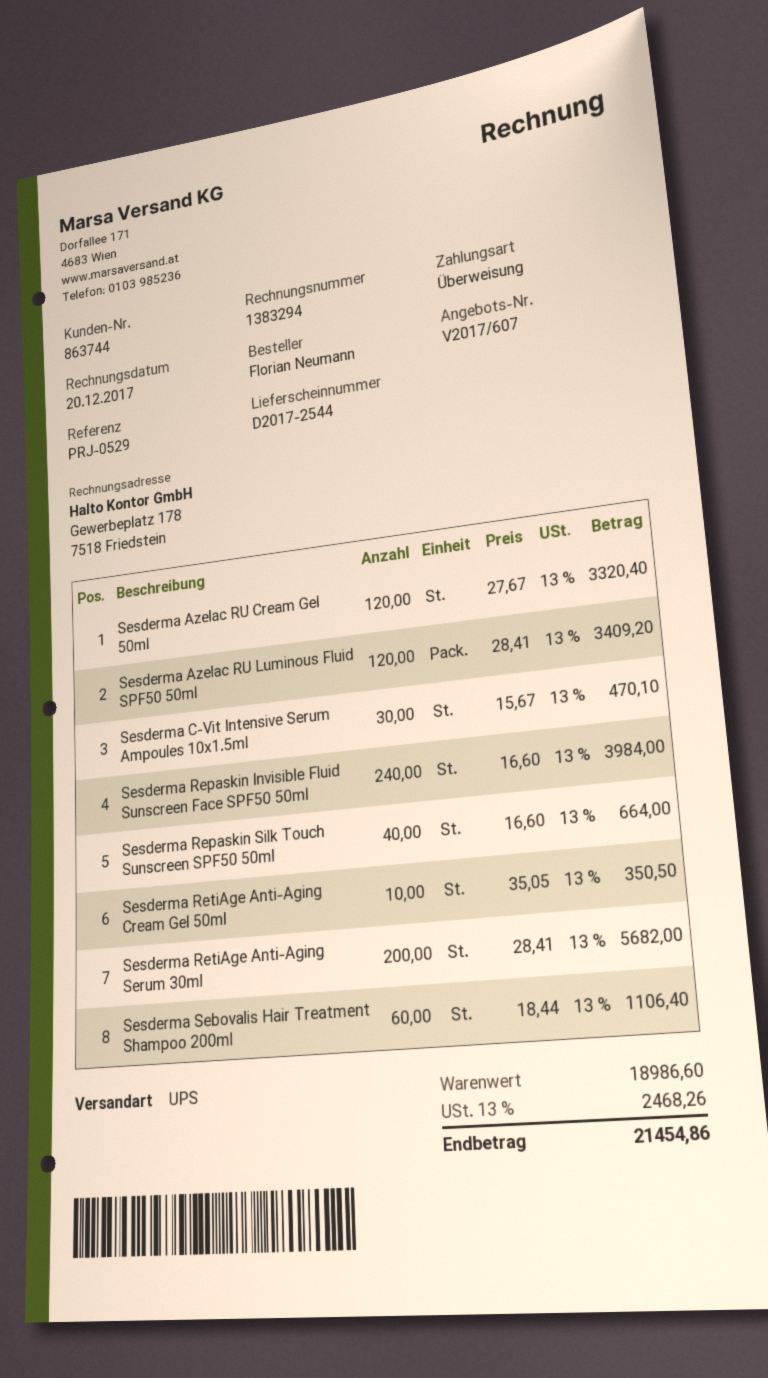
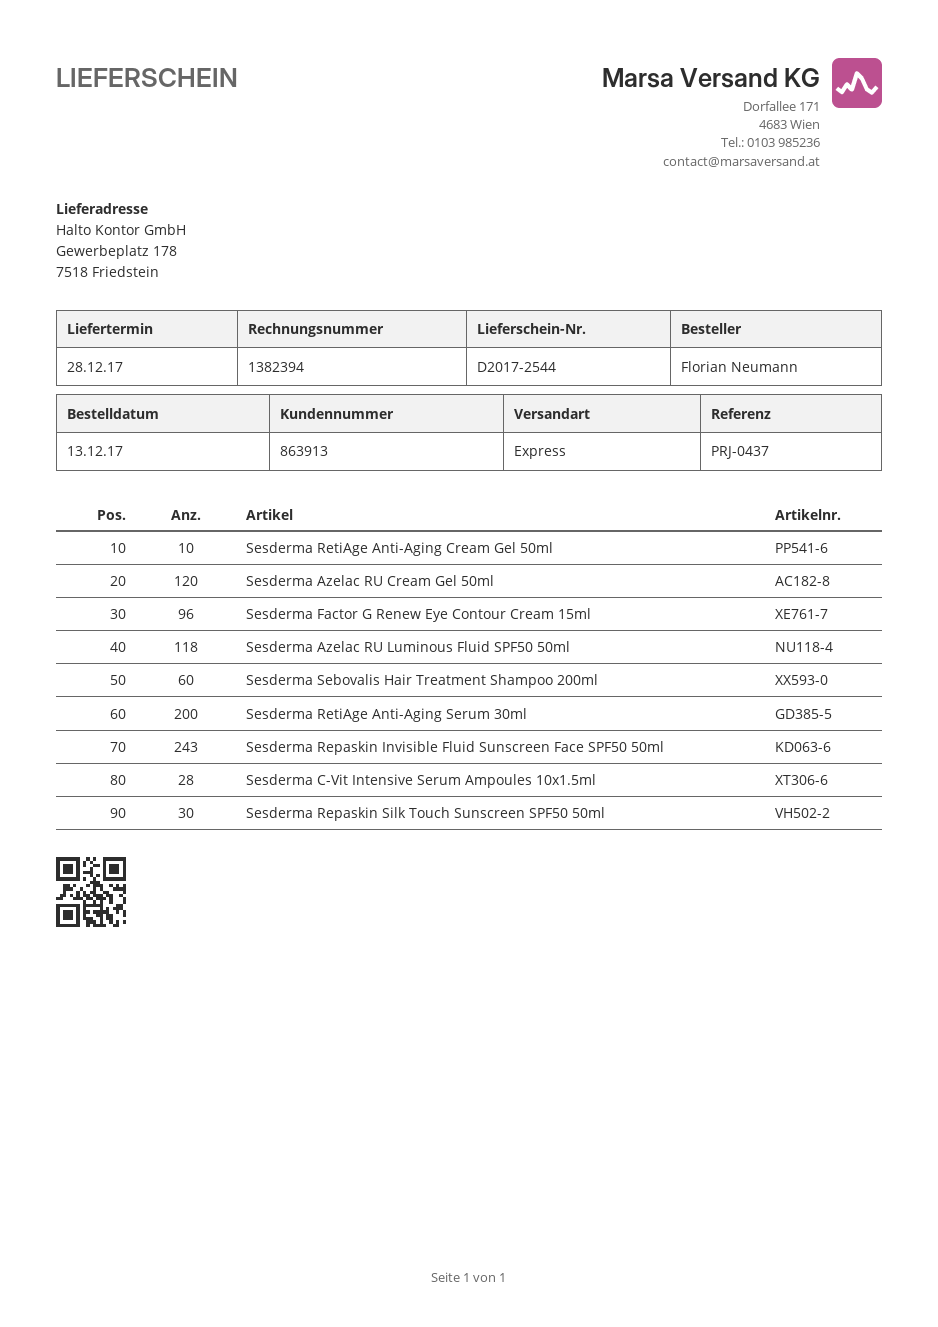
invoice number: 1383294 -> 1382394
customer number: 863744 -> 863913
reference: PRJ-0529 -> PRJ-0437
shipping method: UPS -> express
Sesderma Azelac RU Luminous Fluid SPF50 50ml: 120 -> 118
Sesderma C-Vit Intensive Serum Ampoules 10x1.5ml: 30 -> 28
Sesderma Repaskin Invisible Fluid Sunscreen Face SPF50 50ml: 240 -> 243
Sesderma Repaskin Silk Touch Sunscreen SPF50 50ml: 40 -> 30
Sesderma Factor G Renew Eye Contour Cream 15ml: none -> 96

